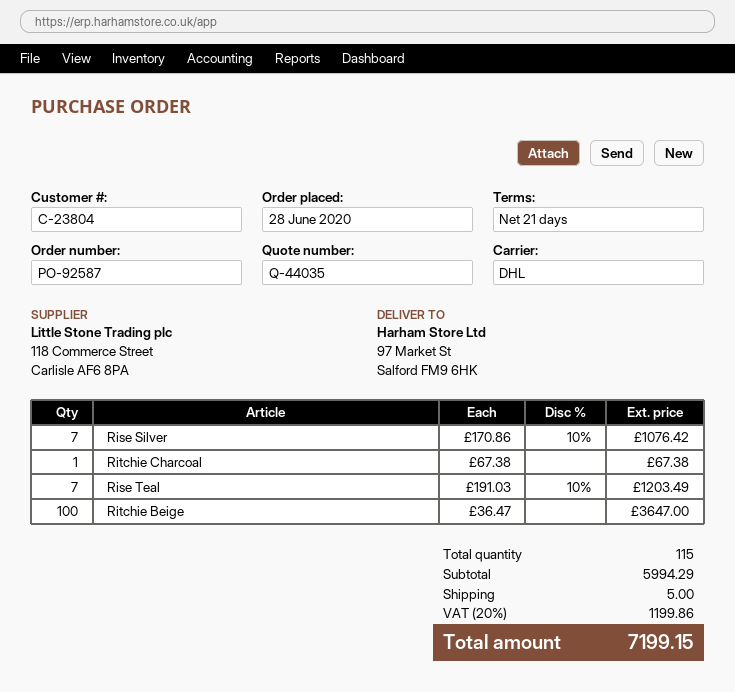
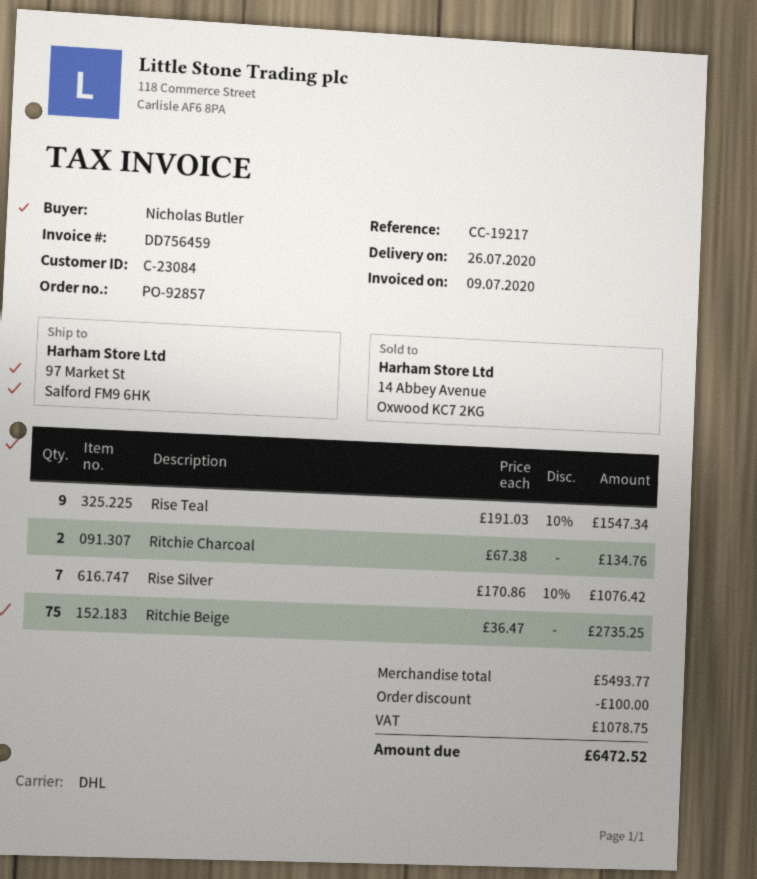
order number: PO-92587 -> PO-92857
customer number: C-23804 -> C-23084
Ritchie Charcoal: 1 x 67.38 = 67.38 -> 2 x 67.38 = 134.76
Rise Teal: 7 x 191.03 - 10% = 1203.49 -> 9 x 191.03 - 10% = 1547.34
Ritchie Beige: 100 x 36.47 = 3647.00 -> 75 x 36.47 = 2735.25
subtotal: 5994.29 -> 5493.77
discount: none -> 100.00
shipping: 5.00 -> none
tax: 1199.86 -> 1078.75
total: 7199.15 -> 6472.52

